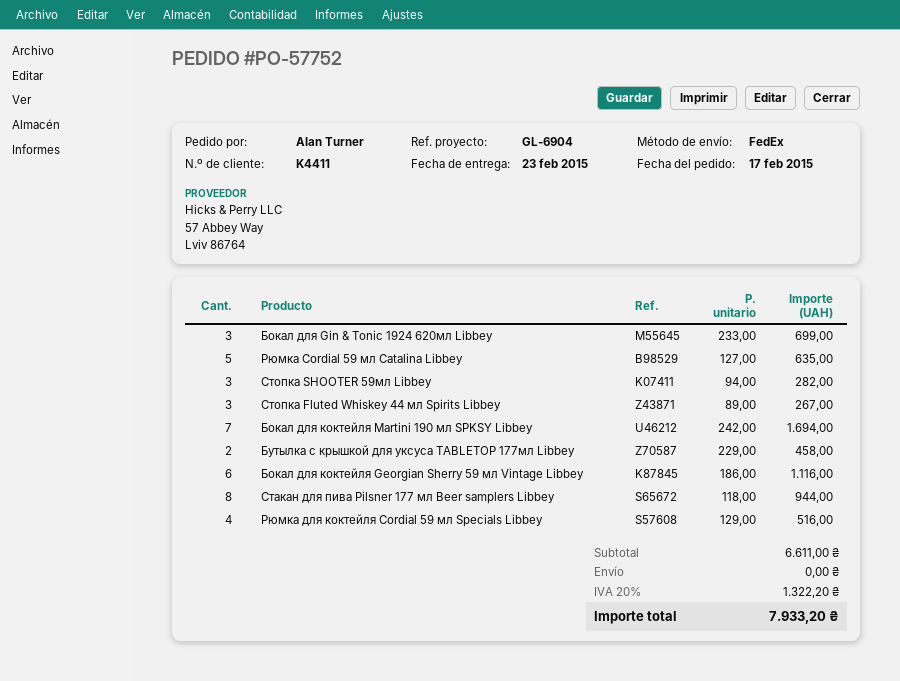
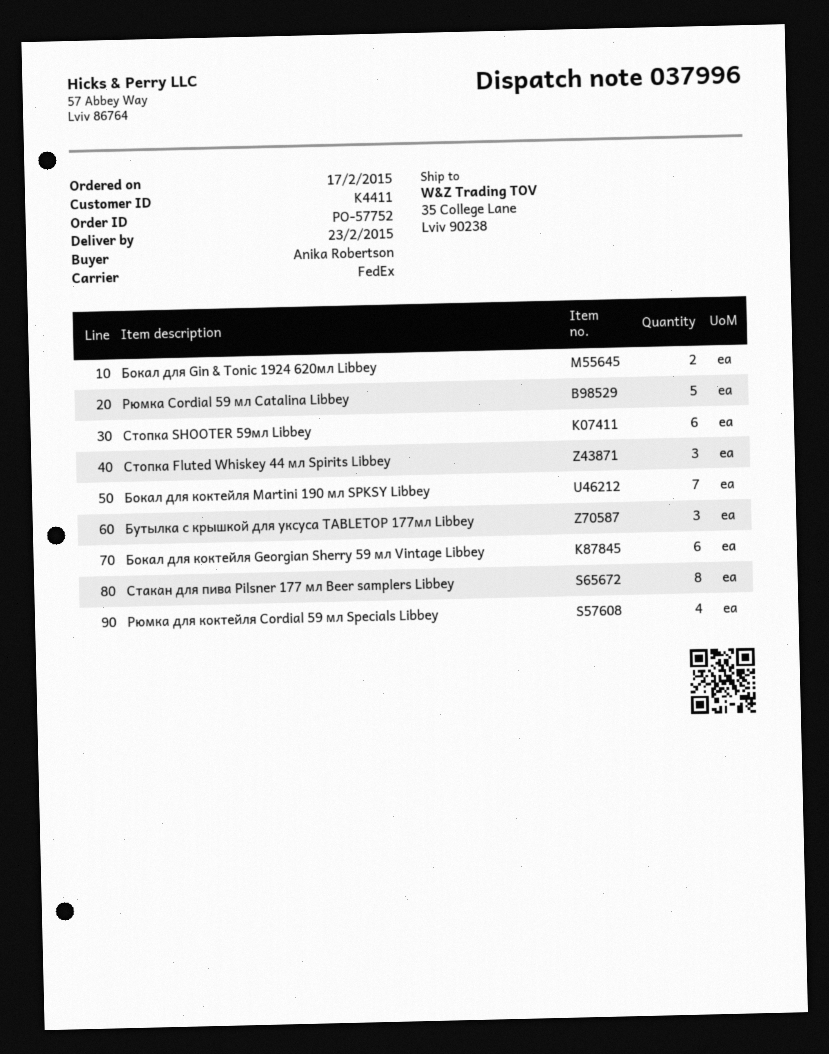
ordered by: Alan Turner -> Anika Robertson
Бокал для Gin & Tonic 1924 620мл Libbey: 3 -> 2
Стопка SHOOTER 59мл Libbey: 3 -> 6
Бутылка с крышкой для уксуса TABLETOP 177мл Libbey: 2 -> 3

